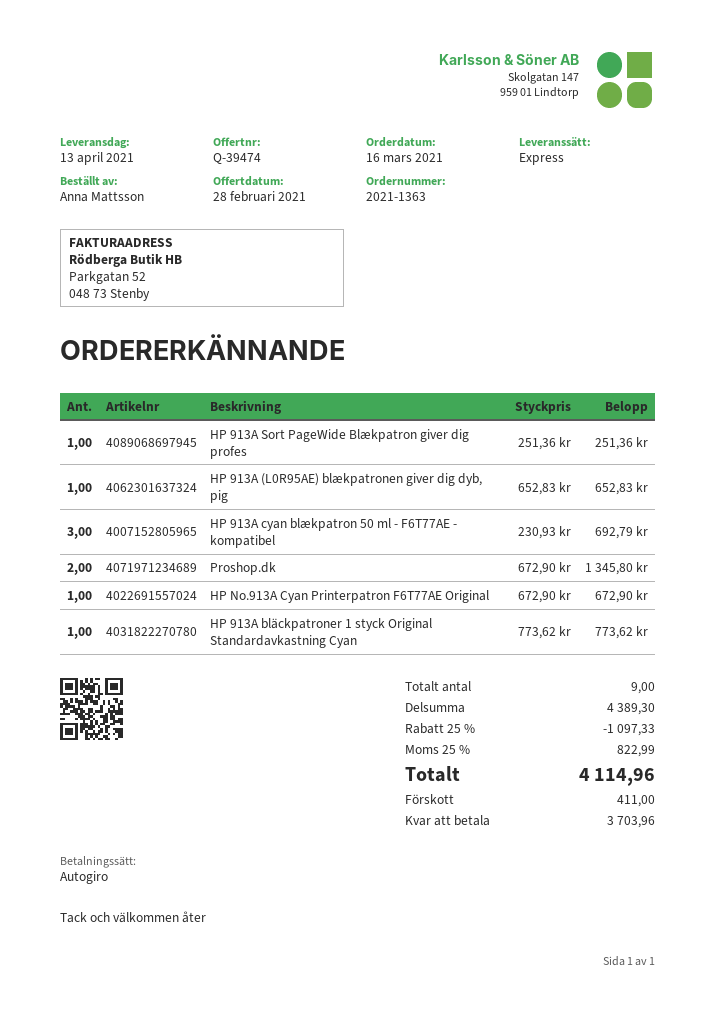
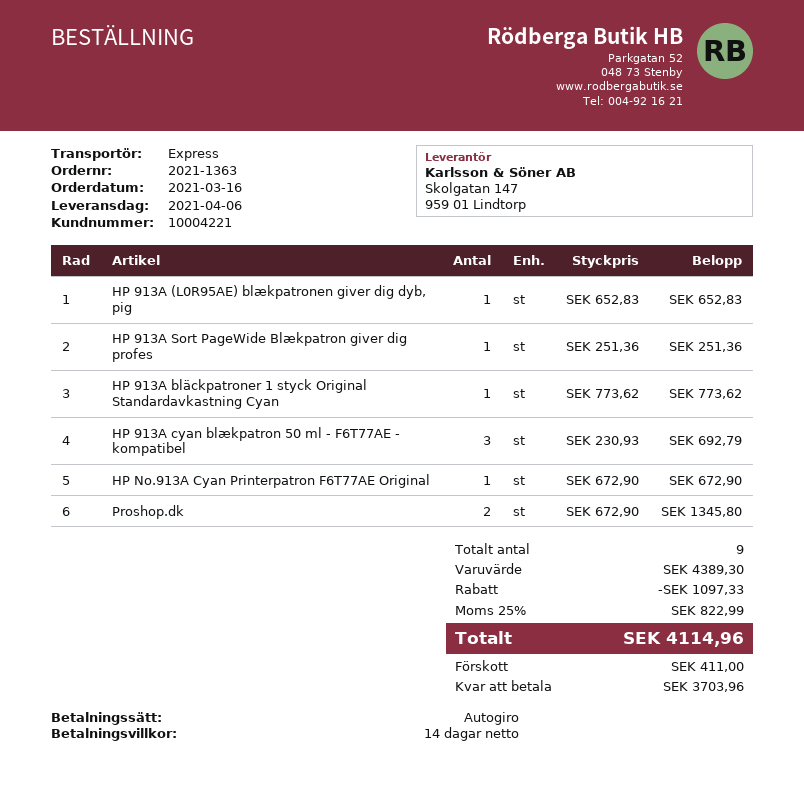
delivery date: 2021-04-13 -> 2021-04-06

